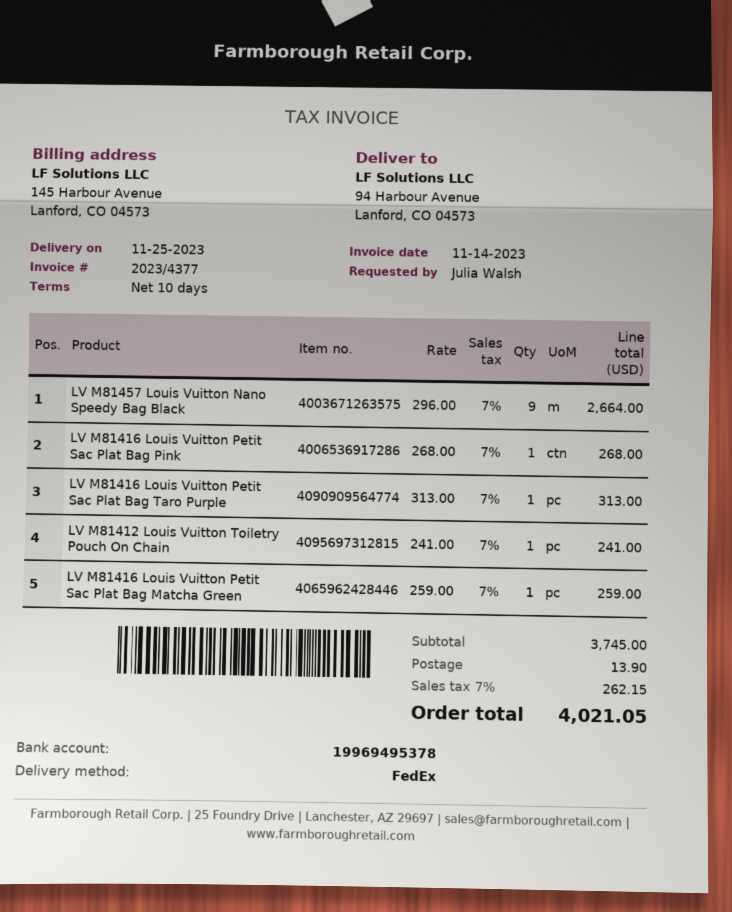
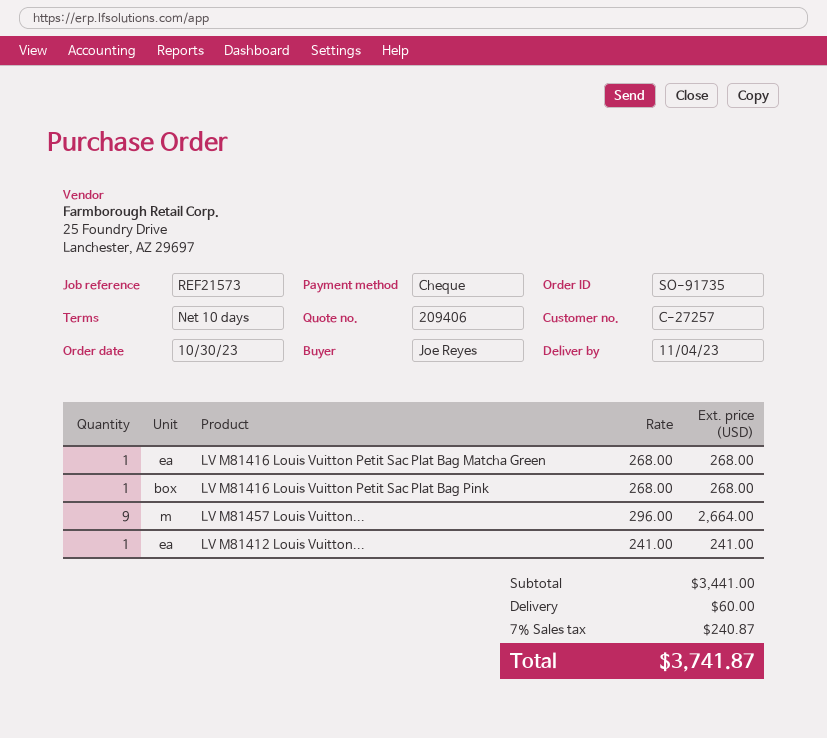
delivery date: 2023-11-25 -> 2023-11-04
ordered by: Julia Walsh -> Joe Reyes
LV M81416 Louis Vuitton Petit Sac Plat Bag Taro Purple: 1 x 313.00 = 313.00 -> none
LV M81416 Louis Vuitton Petit Sac Plat Bag Matcha Green: 1 x 259.00 = 259.00 -> 1 x 268.00 = 268.00
subtotal: 3745.00 -> 3441.00
shipping: 13.90 -> 60.00
tax: 7% = 262.15 -> 7% = 240.87
total: 4021.05 -> 3741.87

